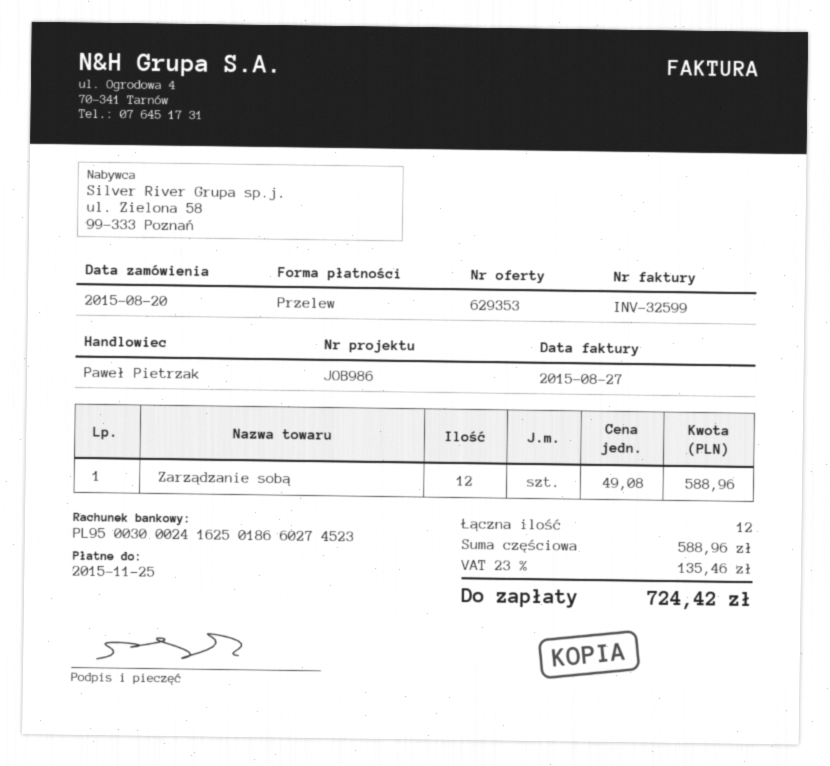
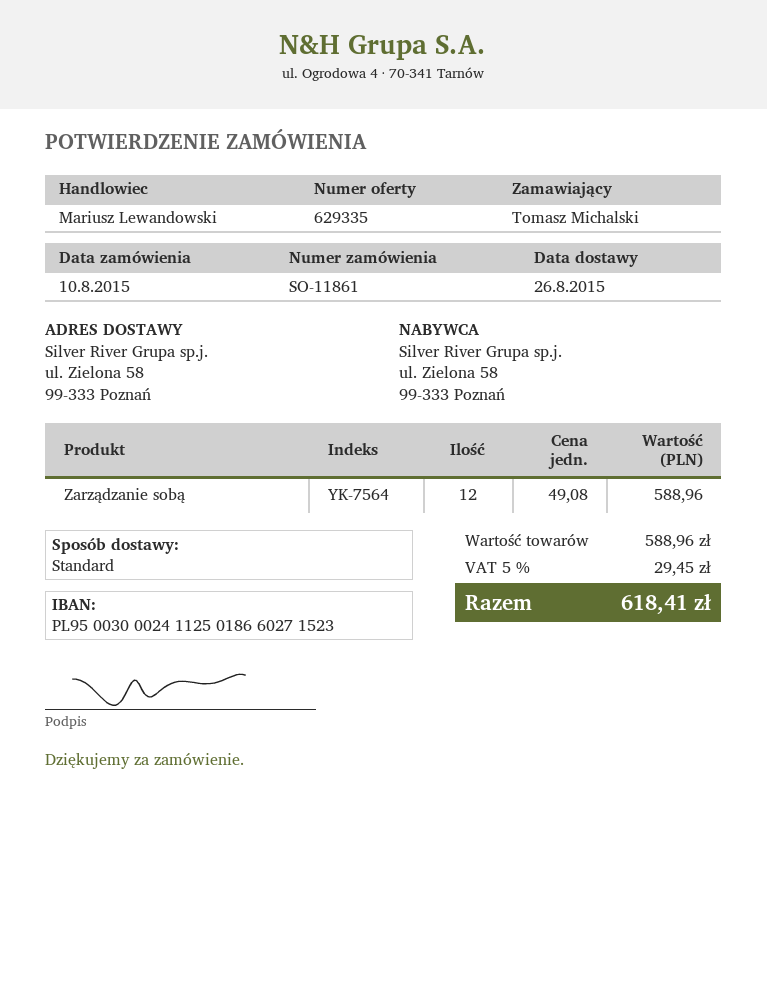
quote number: 629353 -> 629335
order date: 2015-08-20 -> 2015-08-10
sales rep: Paweł Pietrzak -> Mariusz Lewandowski
bank account: PL95003000241625018660274523 -> PL95003000241125018660271523
tax: 23% = 135.46 -> 5% = 29.45
total: 724.42 -> 618.41

